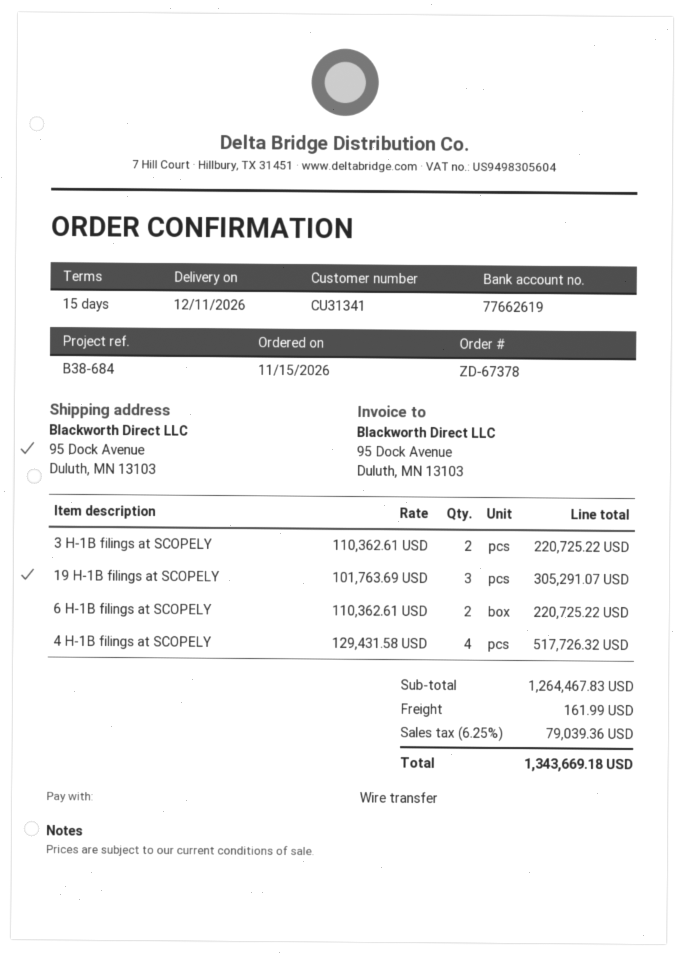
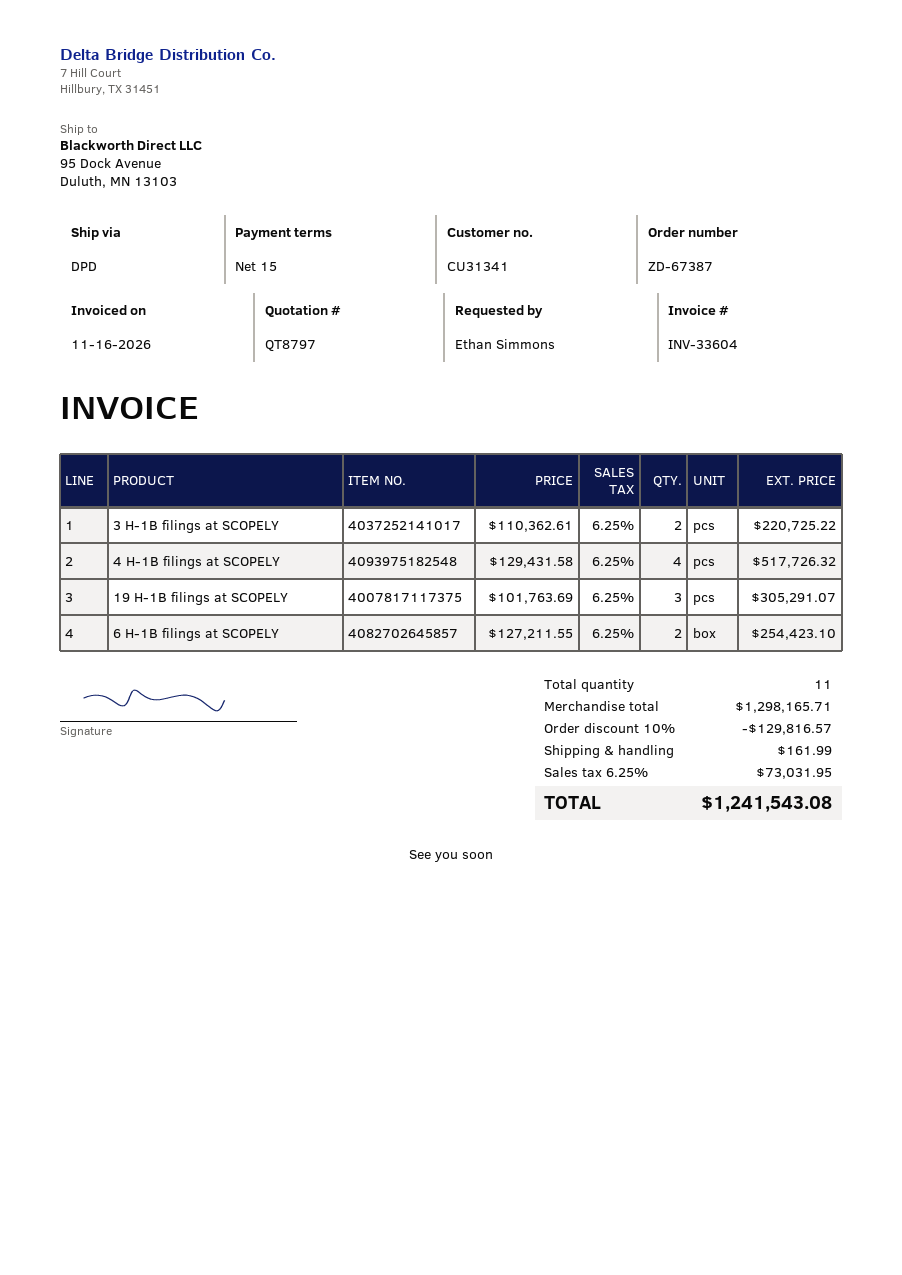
order number: ZD-67378 -> ZD-67387
6 H-1B filings at SCOPELY: 2 x 110362.61 = 220725.22 -> 2 x 127211.55 = 254423.10
subtotal: 1264467.83 -> 1298165.71
discount: none -> 10% = 129816.57
tax: 6.25% = 79039.36 -> 6.25% = 73031.95
total: 1343669.18 -> 1241543.08

